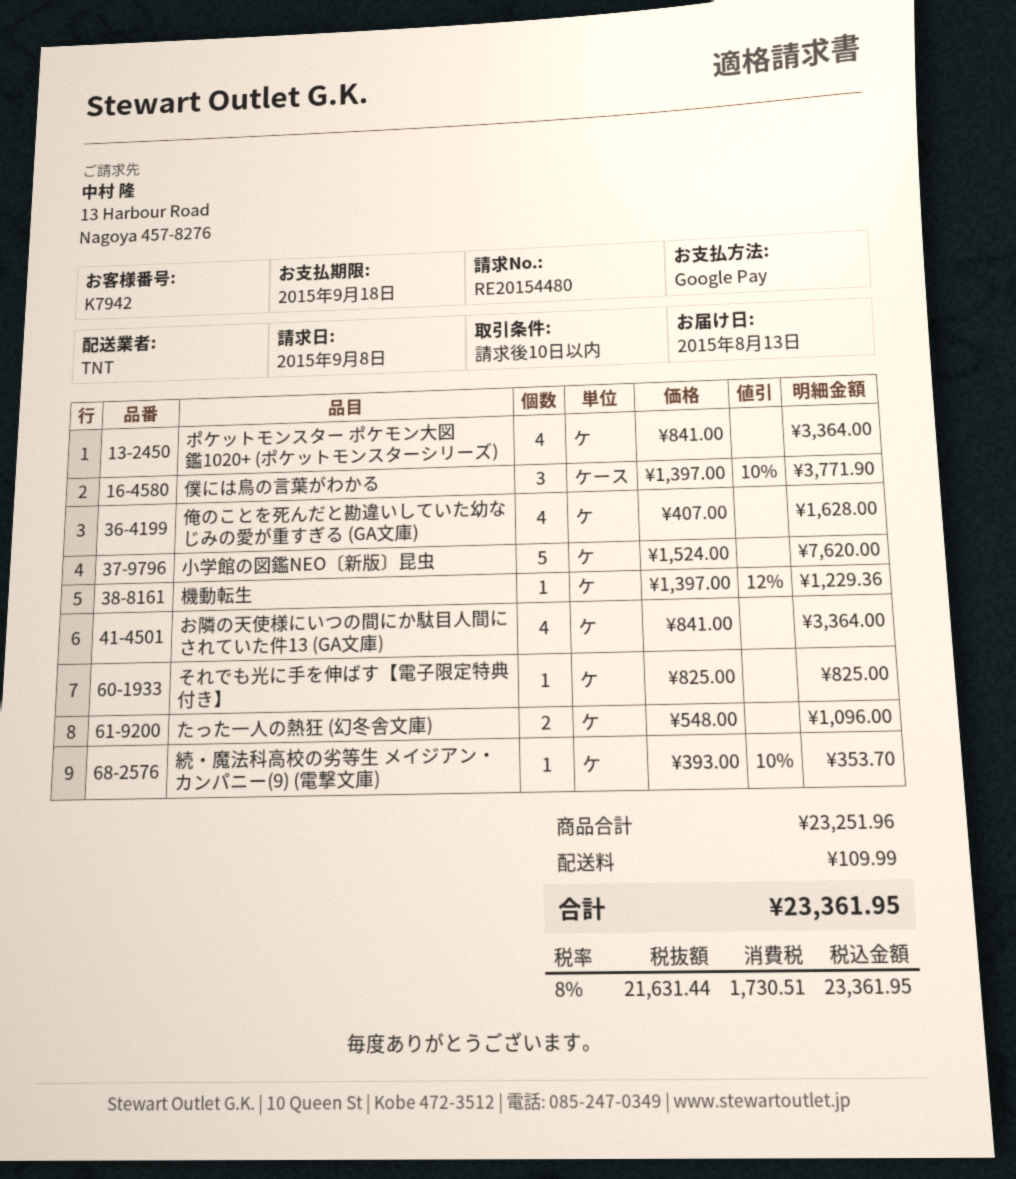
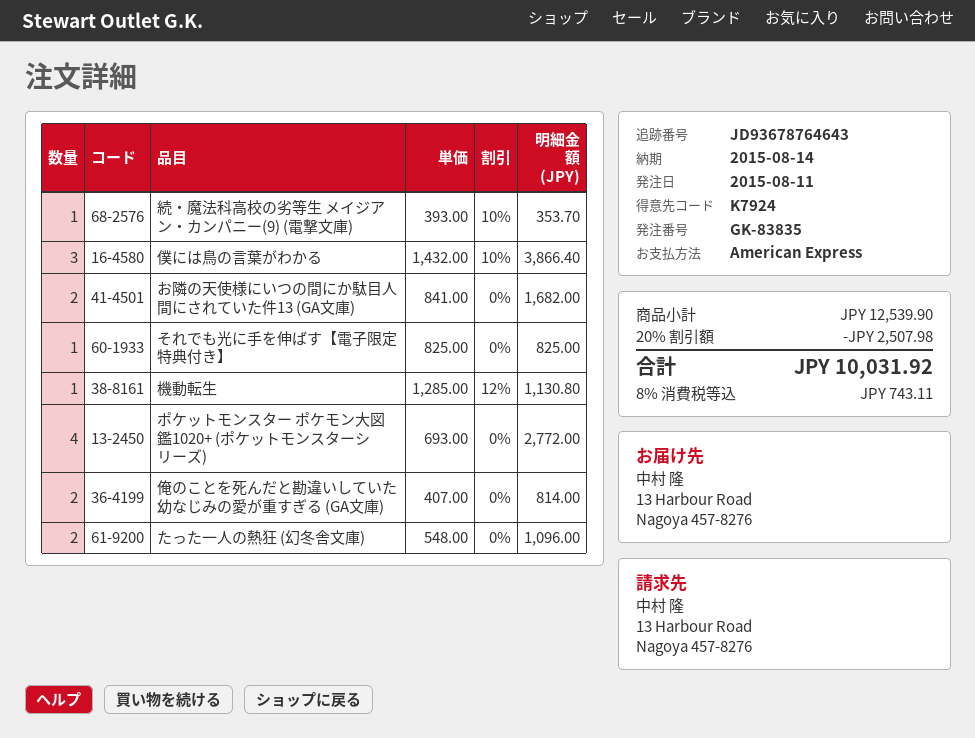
delivery date: 2015-08-13 -> 2015-08-14
customer number: K7942 -> K7924
payment method: Google Pay -> American Express
ポケットモンスター ポケモン大図鑑1020+ (ポケットモンスターシリーズ): 4 x 841.00 = 3364.00 -> 4 x 693.00 = 2772.00
僕には鳥の言葉がわかる: 3 x 1397.00 - 10% = 3771.90 -> 3 x 1432.00 - 10% = 3866.40
俺のことを死んだと勘違いしていた幼なじみの愛が重すぎる (GA文庫): 4 x 407.00 = 1628.00 -> 2 x 407.00 = 814.00
小学館の図鑑NEO〔新版〕昆虫: 5 x 1524.00 = 7620.00 -> none
機動転生: 1 x 1397.00 - 12% = 1229.36 -> 1 x 1285.00 - 12% = 1130.80
お隣の天使様にいつの間にか駄目人間にされていた件13 (GA文庫): 4 x 841.00 = 3364.00 -> 2 x 841.00 = 1682.00
subtotal: 23251.96 -> 12539.90
discount: none -> 20% = 2507.98
shipping: 109.99 -> none
tax: 8% = 1730.51 -> 8% = 743.11
total: 23361.95 -> 10031.92

